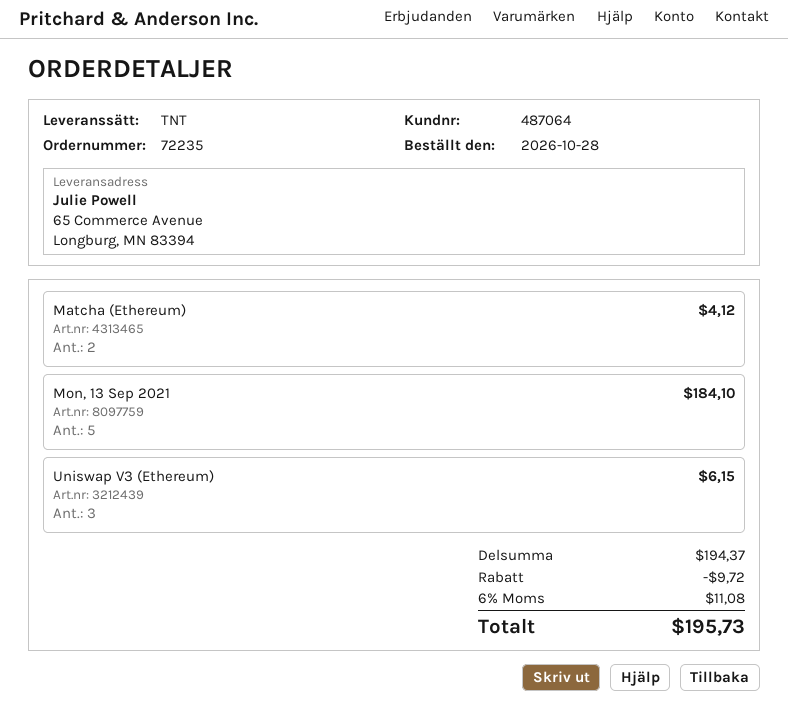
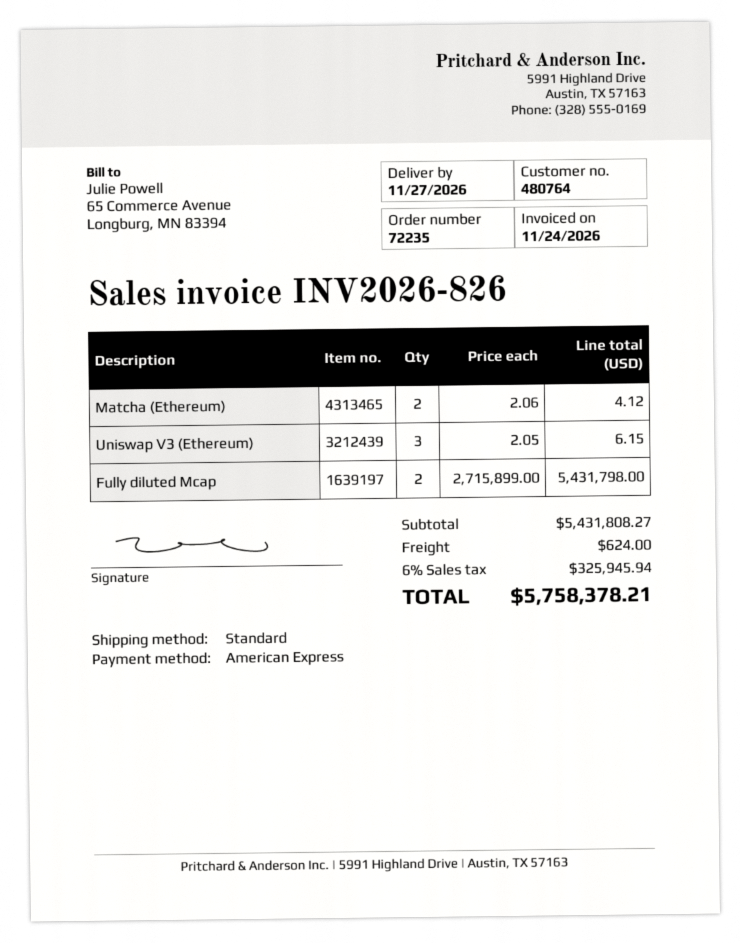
customer number: 487064 -> 480764
shipping method: TNT -> standard
Mon, 13 Sep 2021: 5 for 184.10 -> none
Fully diluted Mcap: none -> 2 for 5431798.00
subtotal: 194.37 -> 5431808.27
discount: 9.72 -> none
shipping: none -> 624.00
tax: 6% = 11.08 -> 6% = 325945.94
total: 195.73 -> 5758378.21

